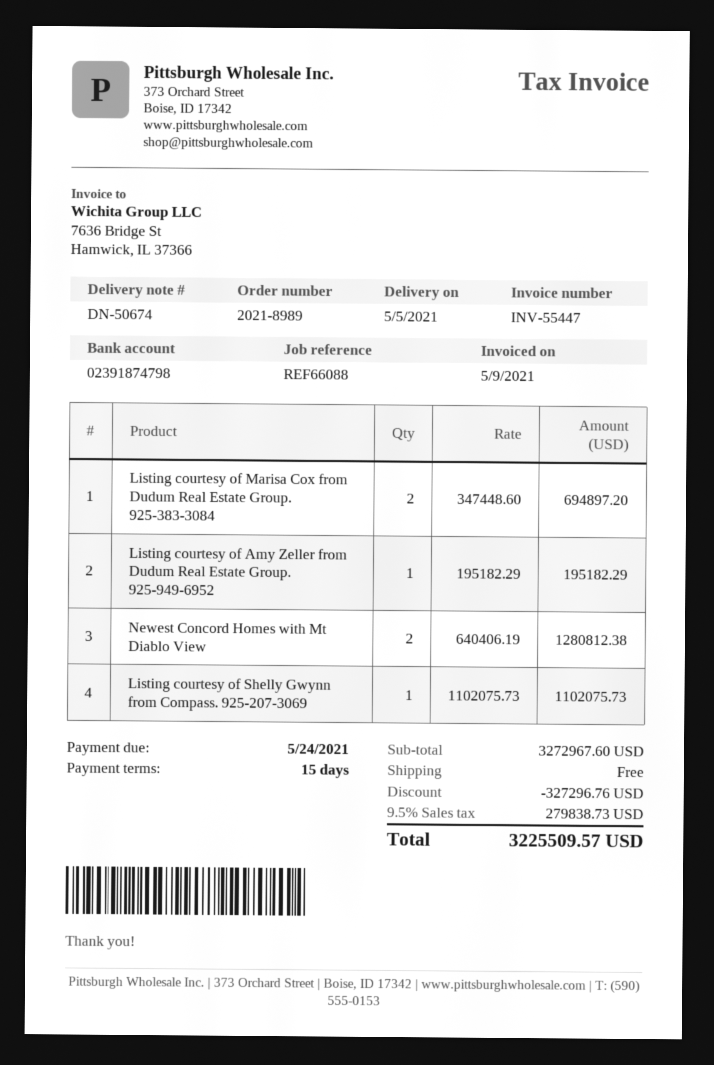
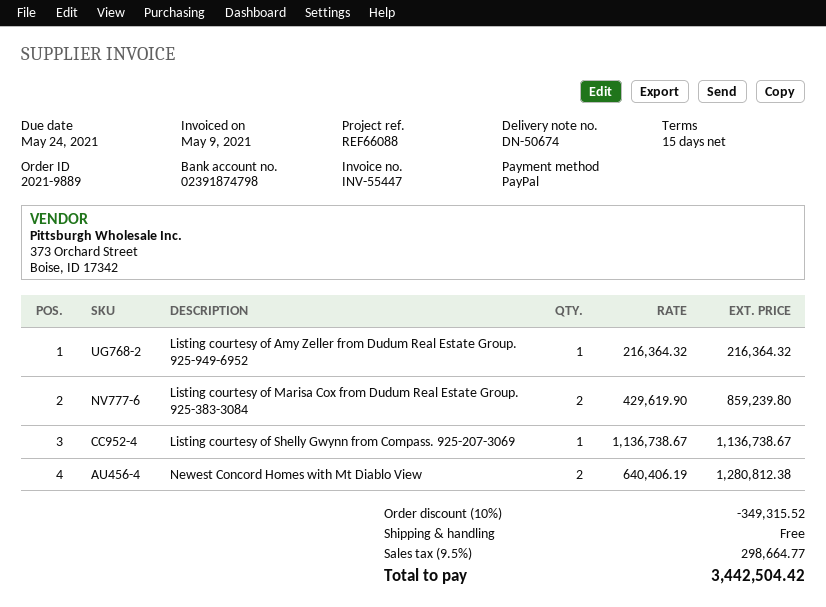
order number: 2021-8989 -> 2021-9889
Listing courtesy of Marisa Cox from Dudum Real Estate Group. 925-383-3084: 2 x 347448.60 = 694897.20 -> 2 x 429619.90 = 859239.80
Listing courtesy of Amy Zeller from Dudum Real Estate Group. 925-949-6952: 1 x 195182.29 = 195182.29 -> 1 x 216364.32 = 216364.32
Listing courtesy of Shelly Gwynn from Compass. 925-207-3069: 1 x 1102075.73 = 1102075.73 -> 1 x 1136738.67 = 1136738.67
discount: 327296.76 -> 349315.52
tax: 9.5% = 279838.73 -> 9.5% = 298664.77
total: 3225509.57 -> 3442504.42

